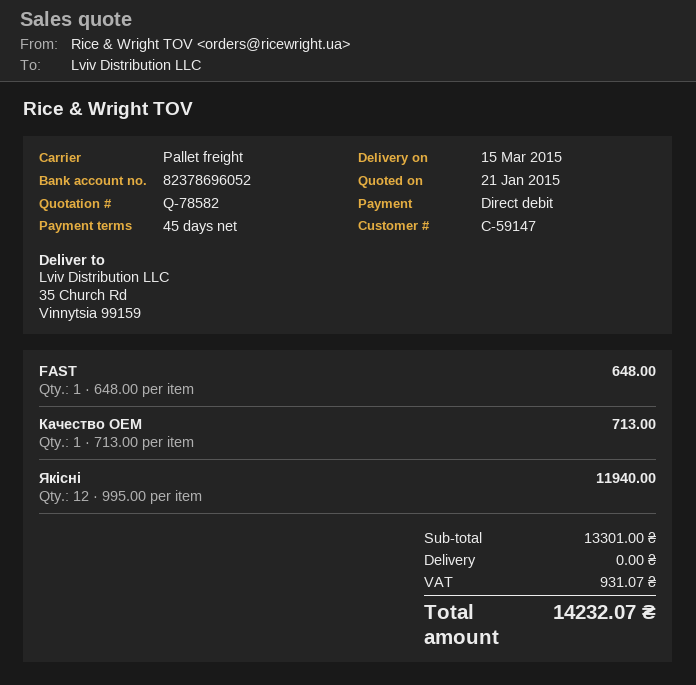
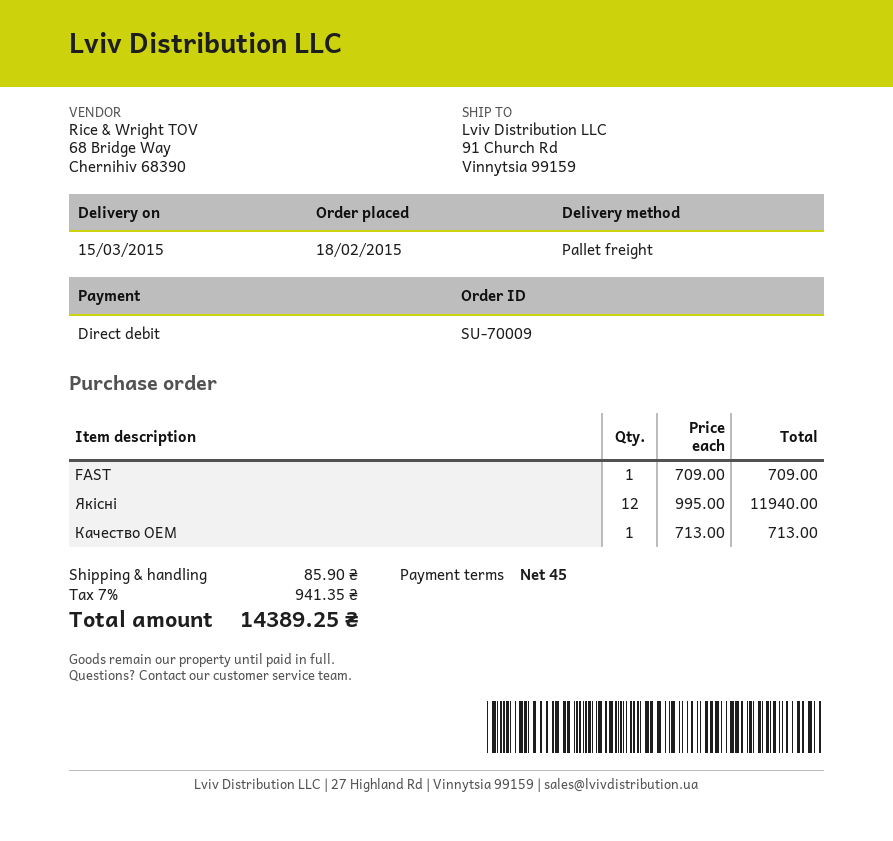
ship to: 35 Church Rd, Vinnytsia 99159 -> 91 Church Rd, Vinnytsia 99159
FAST: 1 x 648.00 = 648.00 -> 1 x 709.00 = 709.00
shipping: 0.00 -> 85.90
tax: 931.07 -> 941.35
total: 14232.07 -> 14389.25

